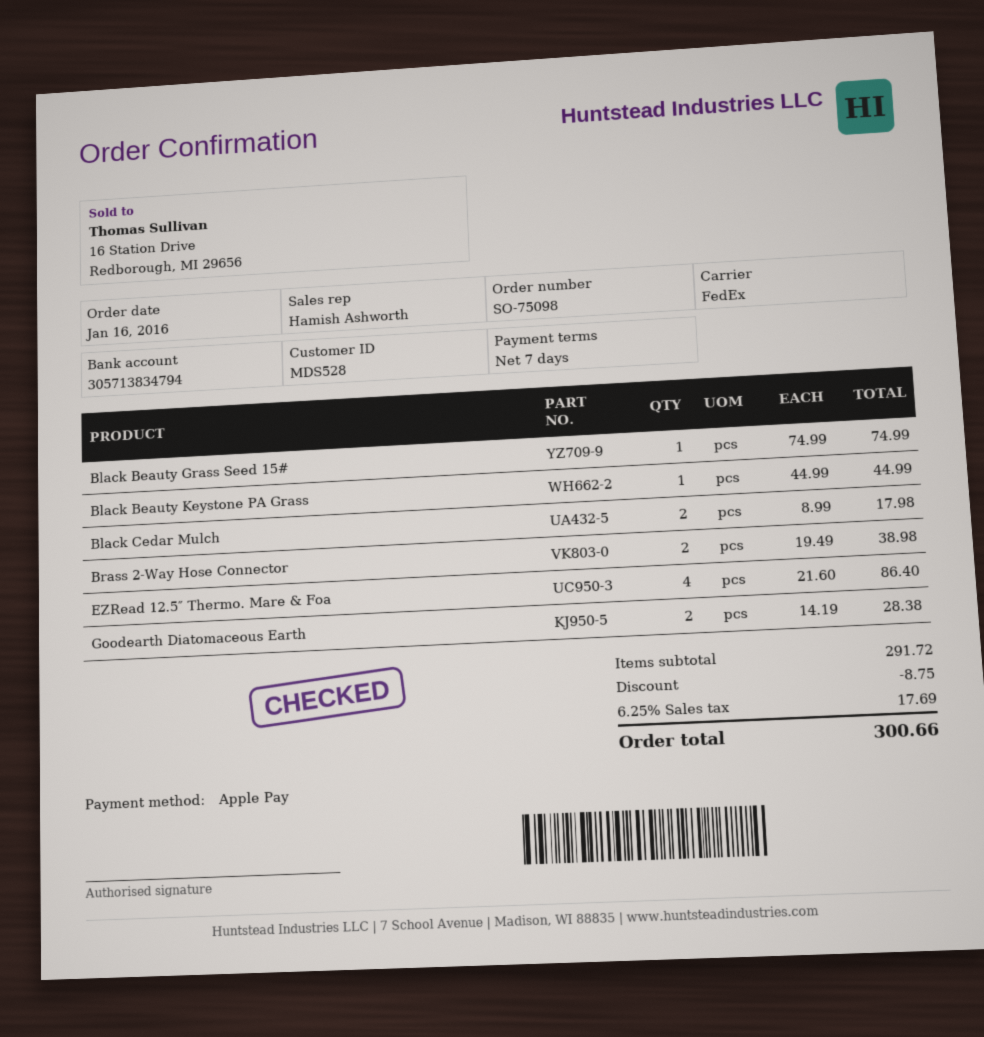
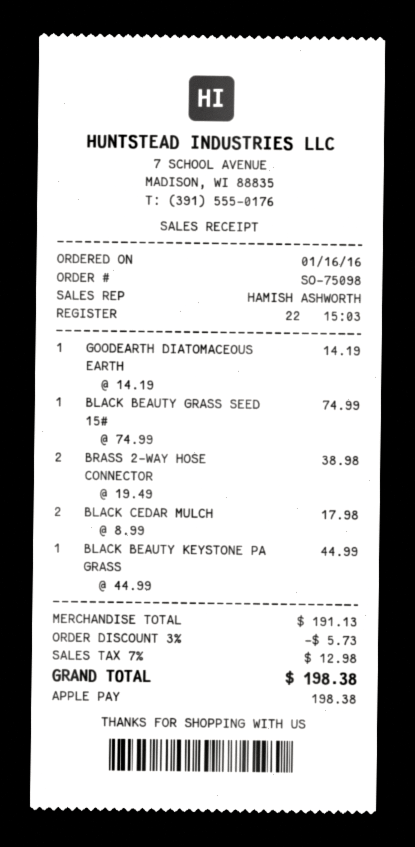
EZRead 12.5″ Thermo. Mare & Foa: 4 x 21.60 = 86.40 -> none
Goodearth Diatomaceous Earth: 2 x 14.19 = 28.38 -> 1 x 14.19 = 14.19
subtotal: 291.72 -> 191.13
discount: 8.75 -> 5.73
tax: 6.25% = 17.69 -> 7% = 12.98
total: 300.66 -> 198.38

